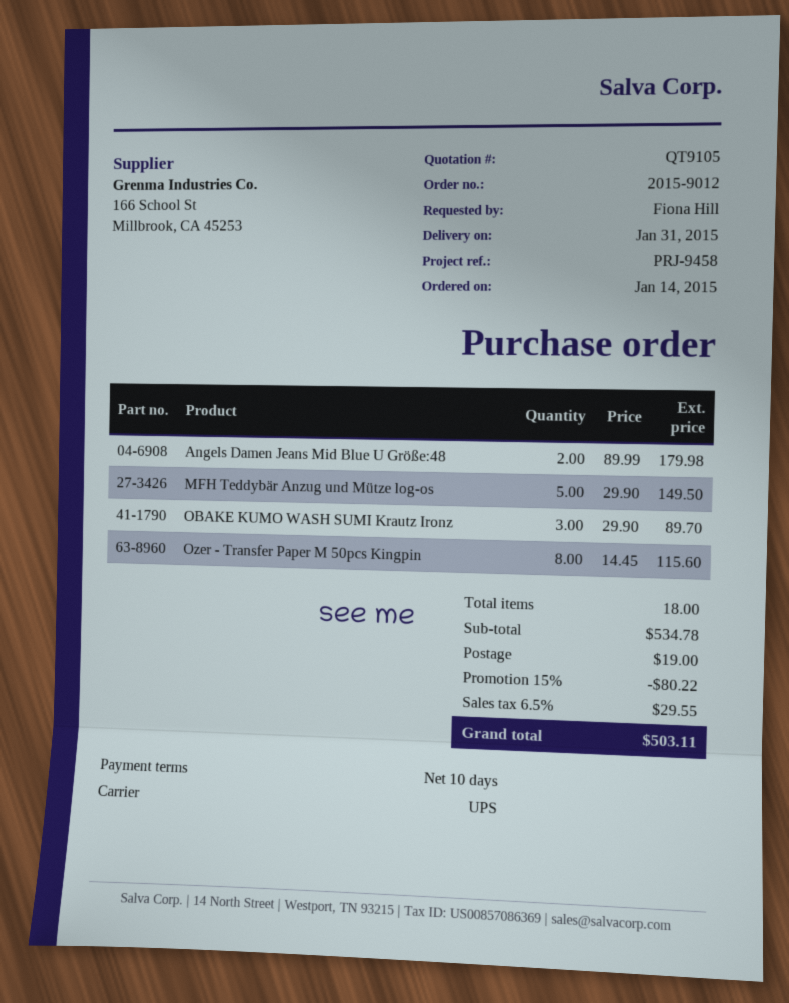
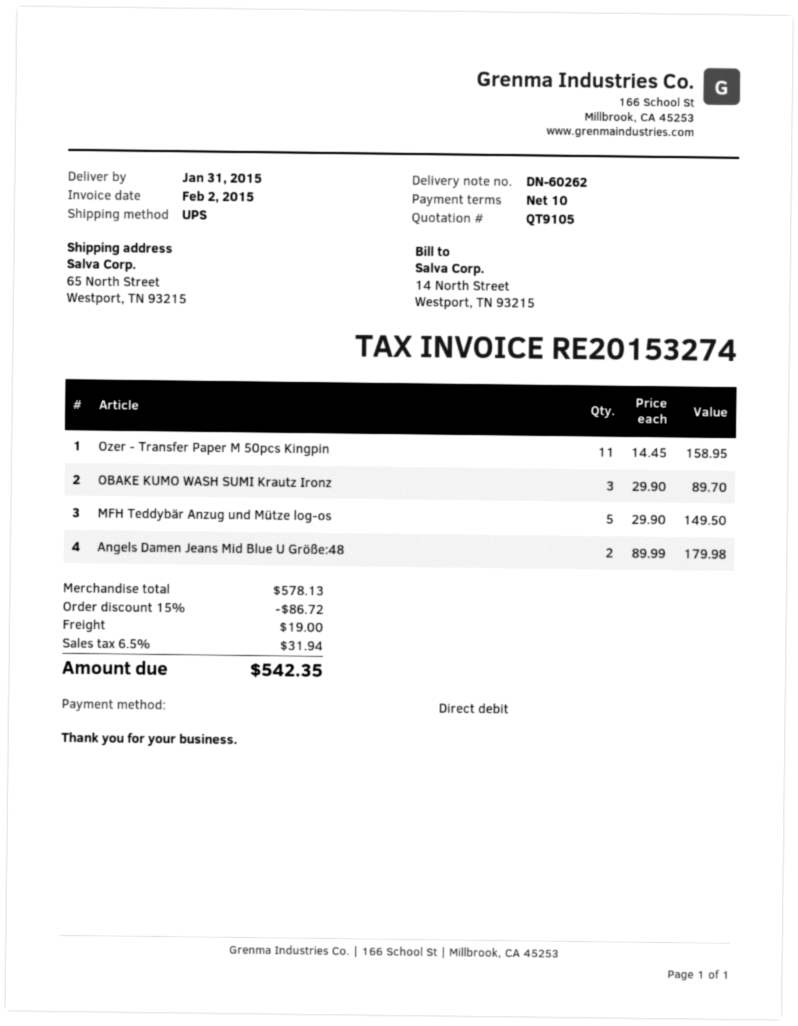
Ozer - Transfer Paper M 50pcs Kingpin: 8 x 14.45 = 115.60 -> 11 x 14.45 = 158.95
subtotal: 534.78 -> 578.13
discount: 15% = 80.22 -> 15% = 86.72
tax: 6.5% = 29.55 -> 6.5% = 31.94
total: 503.11 -> 542.35

